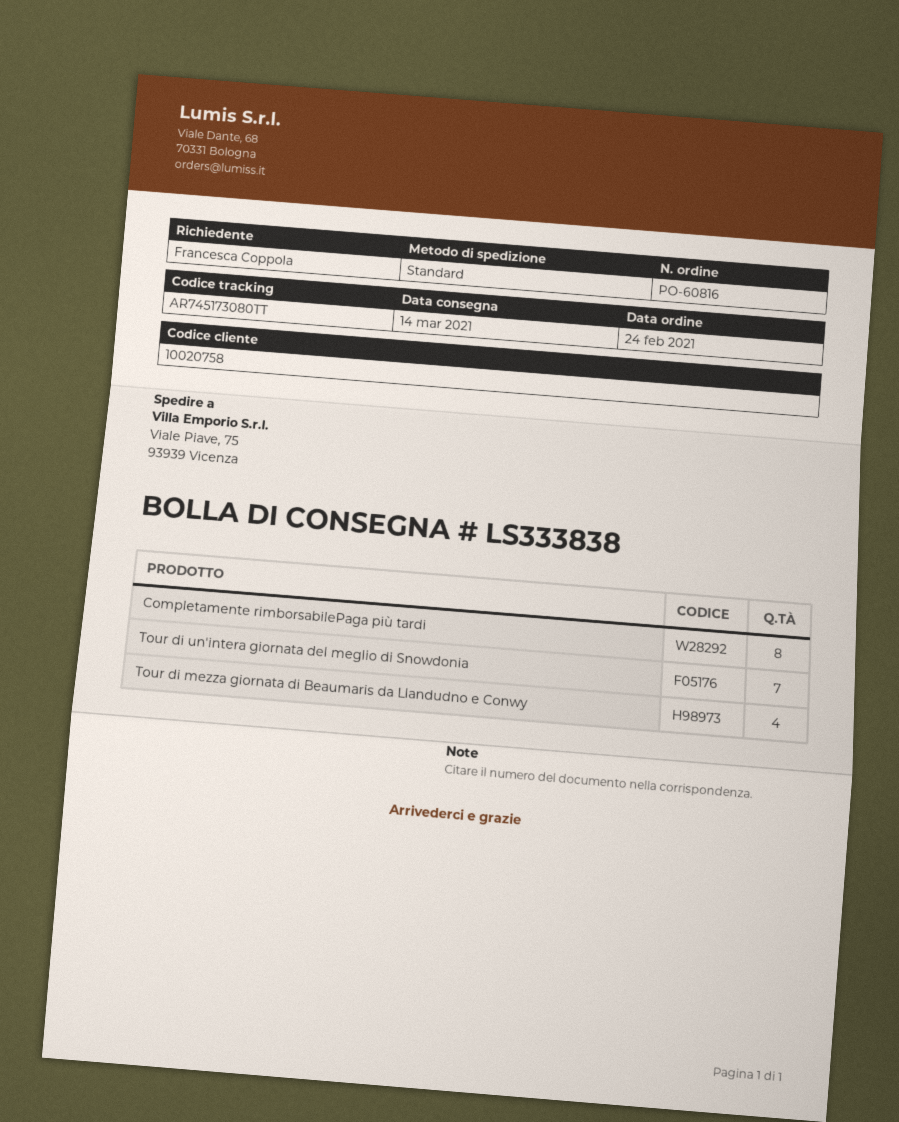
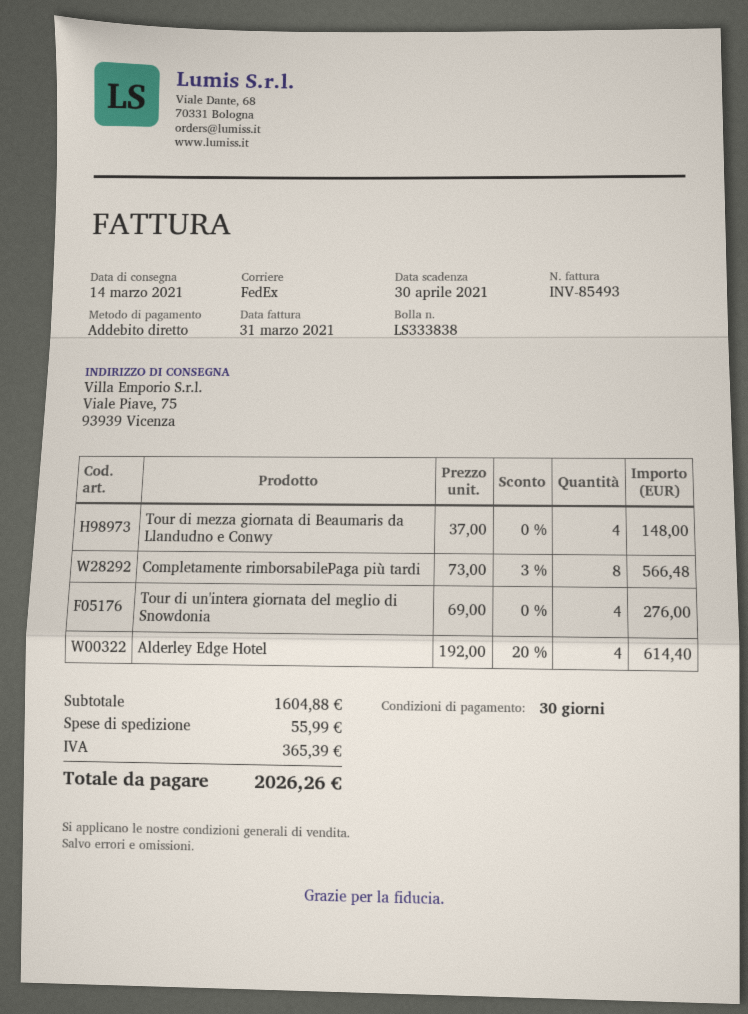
shipping method: standard -> FedEx
Tour di un'intera giornata del meglio di Snowdonia: 7 -> 4
Alderley Edge Hotel: none -> 4

